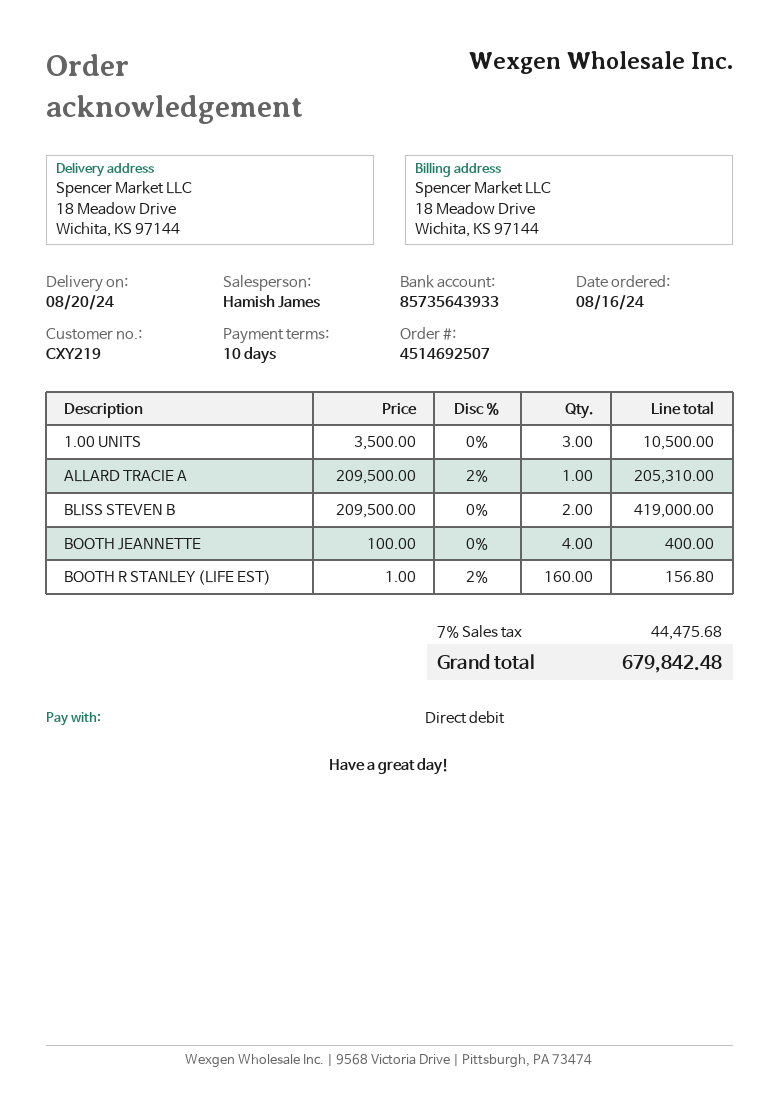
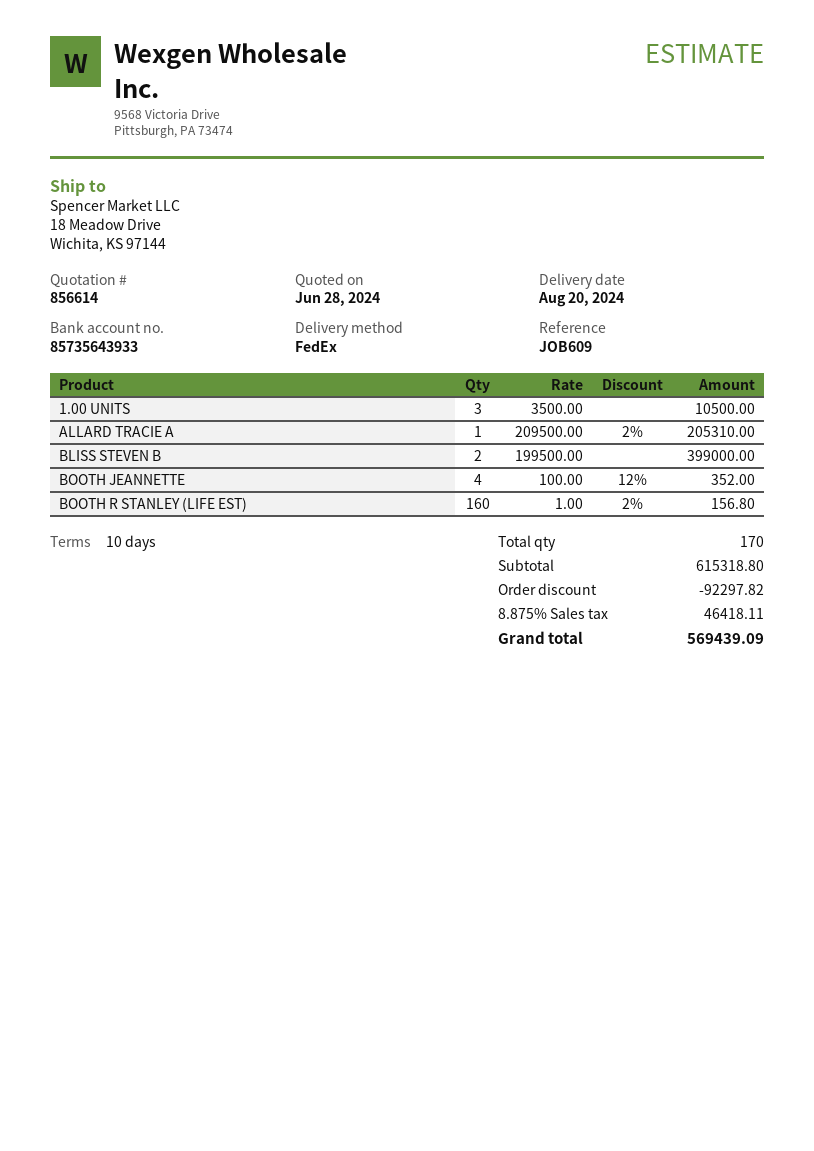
BLISS STEVEN B: 2 x 209500.00 = 419000.00 -> 2 x 199500.00 = 399000.00
BOOTH JEANNETTE: 4 x 100.00 = 400.00 -> 4 x 100.00 - 12% = 352.00
discount: none -> 92297.82
tax: 7% = 44475.68 -> 8.875% = 46418.11
total: 679842.48 -> 569439.09

